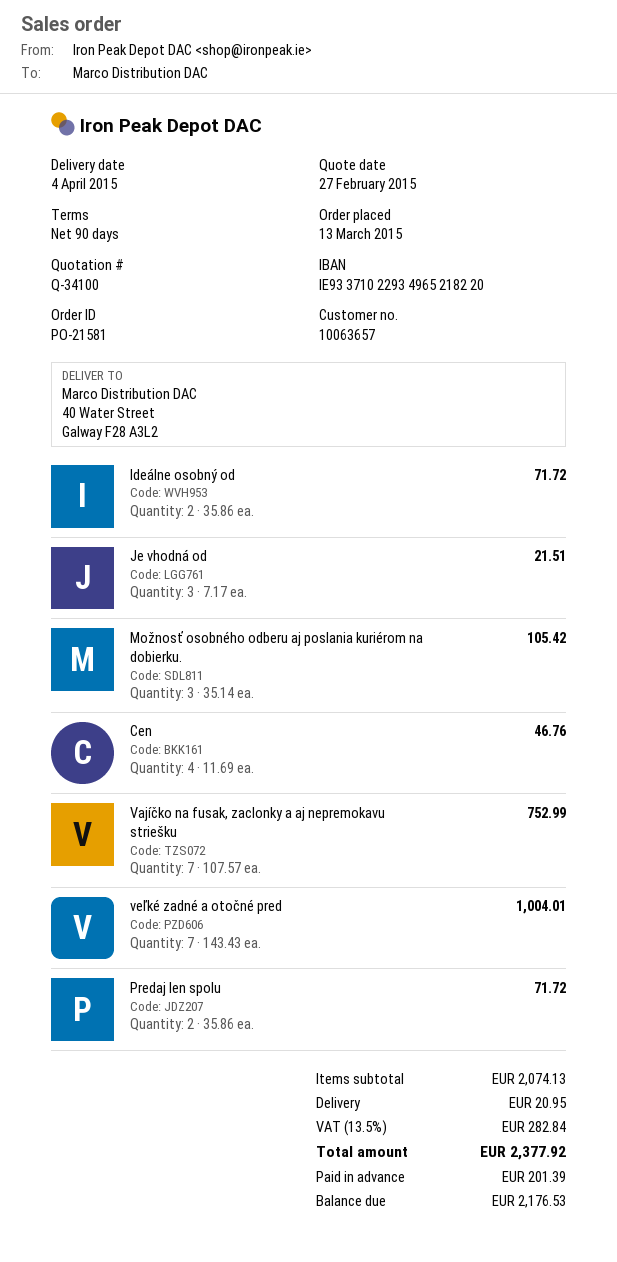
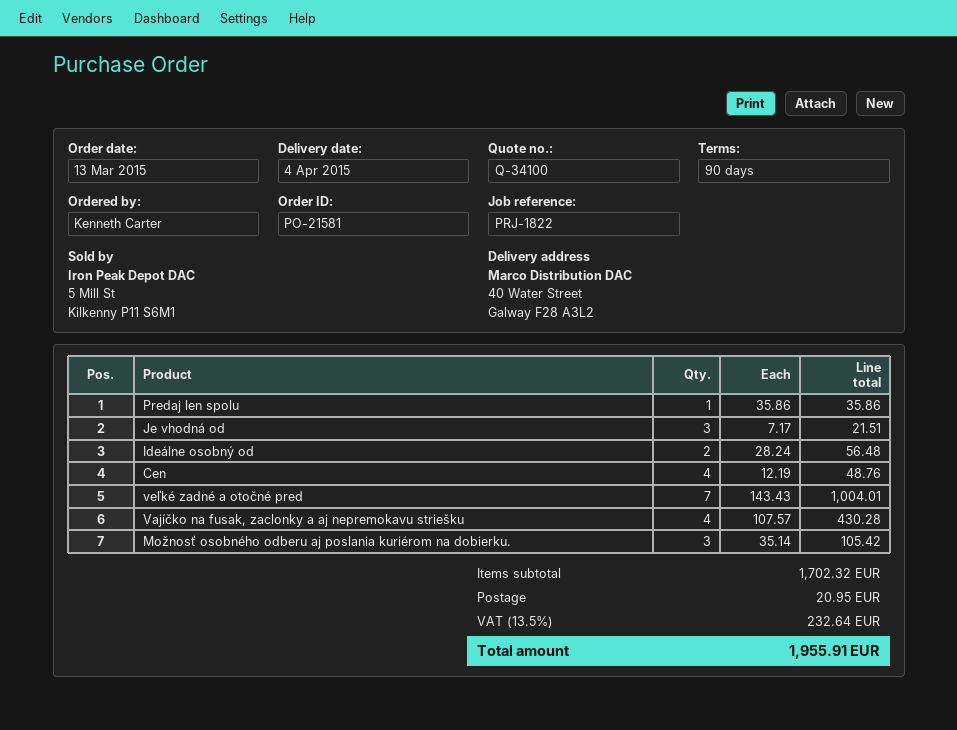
Ideálne osobný od: 2 x 35.86 = 71.72 -> 2 x 28.24 = 56.48
Cen: 4 x 11.69 = 46.76 -> 4 x 12.19 = 48.76
Vajíčko na fusak, zaclonky a aj nepremokavu striešku: 7 x 107.57 = 752.99 -> 4 x 107.57 = 430.28
Predaj len spolu: 2 x 35.86 = 71.72 -> 1 x 35.86 = 35.86
subtotal: 2074.13 -> 1702.32
tax: 13.5% = 282.84 -> 13.5% = 232.64
total: 2377.92 -> 1955.91

